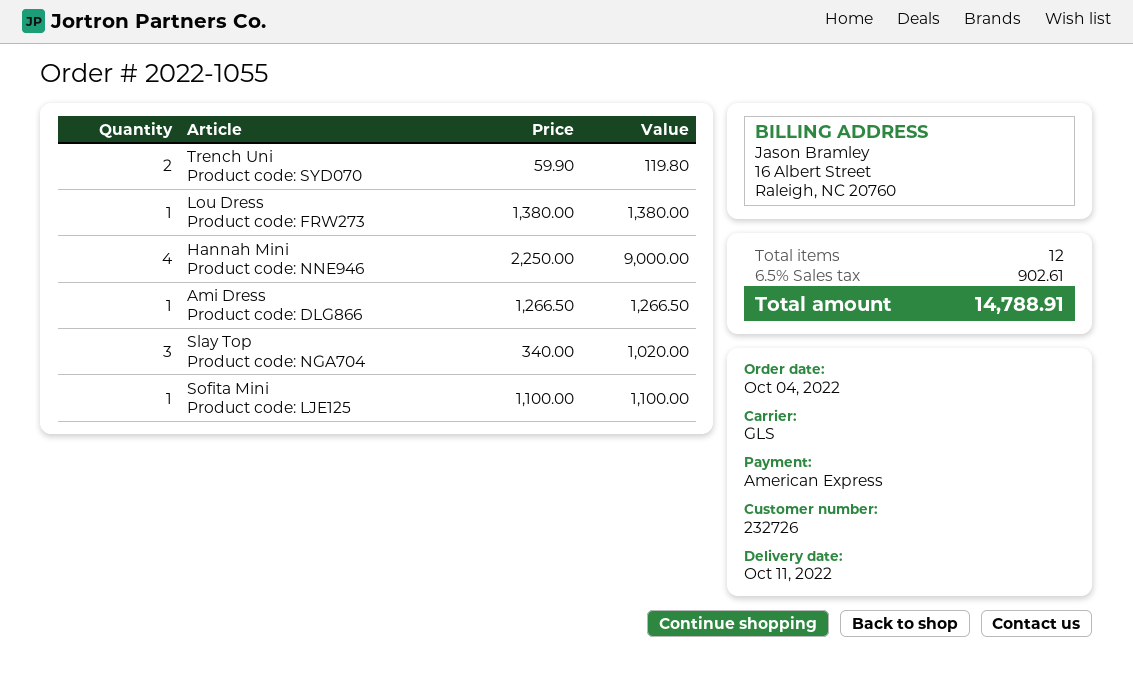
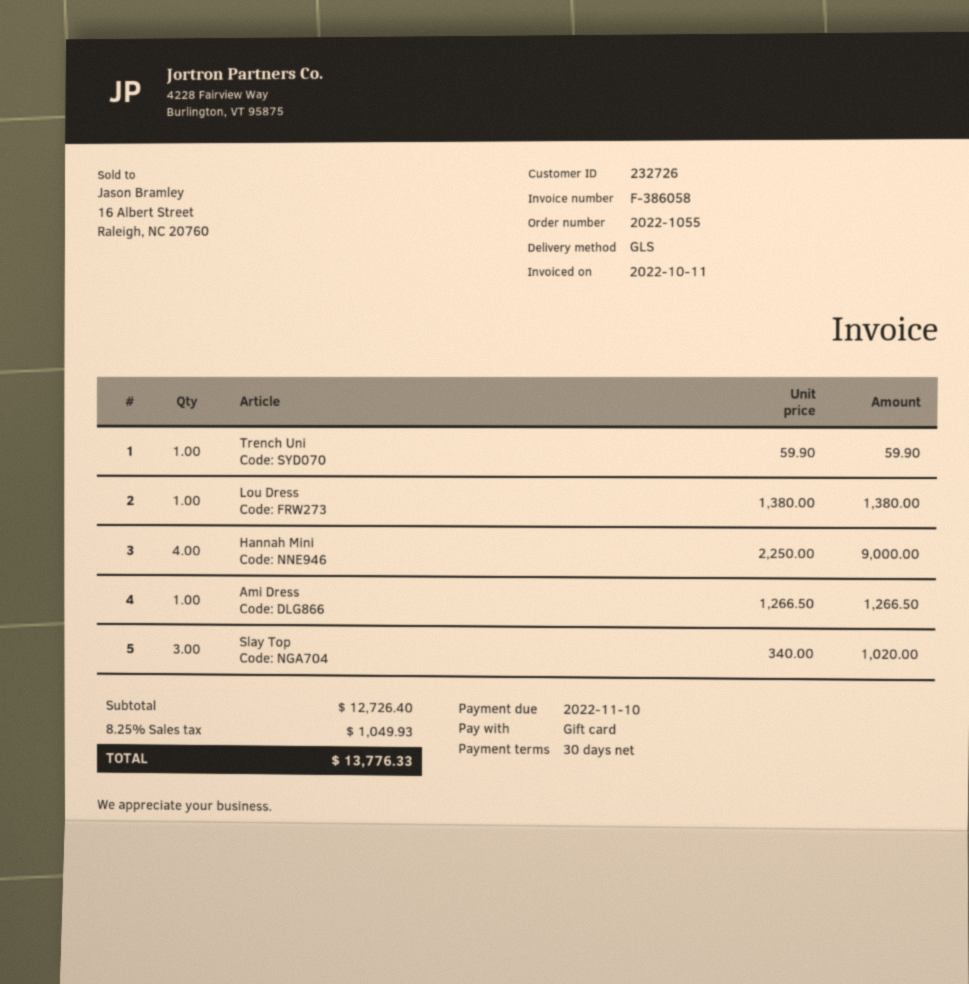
payment method: American Express -> gift card
Trench Uni: 2 x 59.90 = 119.80 -> 1 x 59.90 = 59.90
Sofita Mini: 1 x 1100.00 = 1100.00 -> none
tax: 6.5% = 902.61 -> 8.25% = 1049.93
total: 14788.91 -> 13776.33

